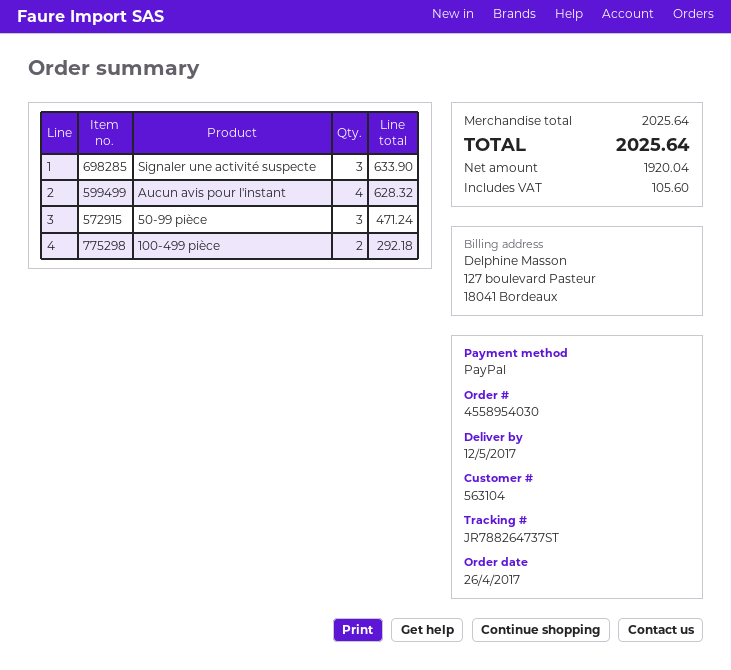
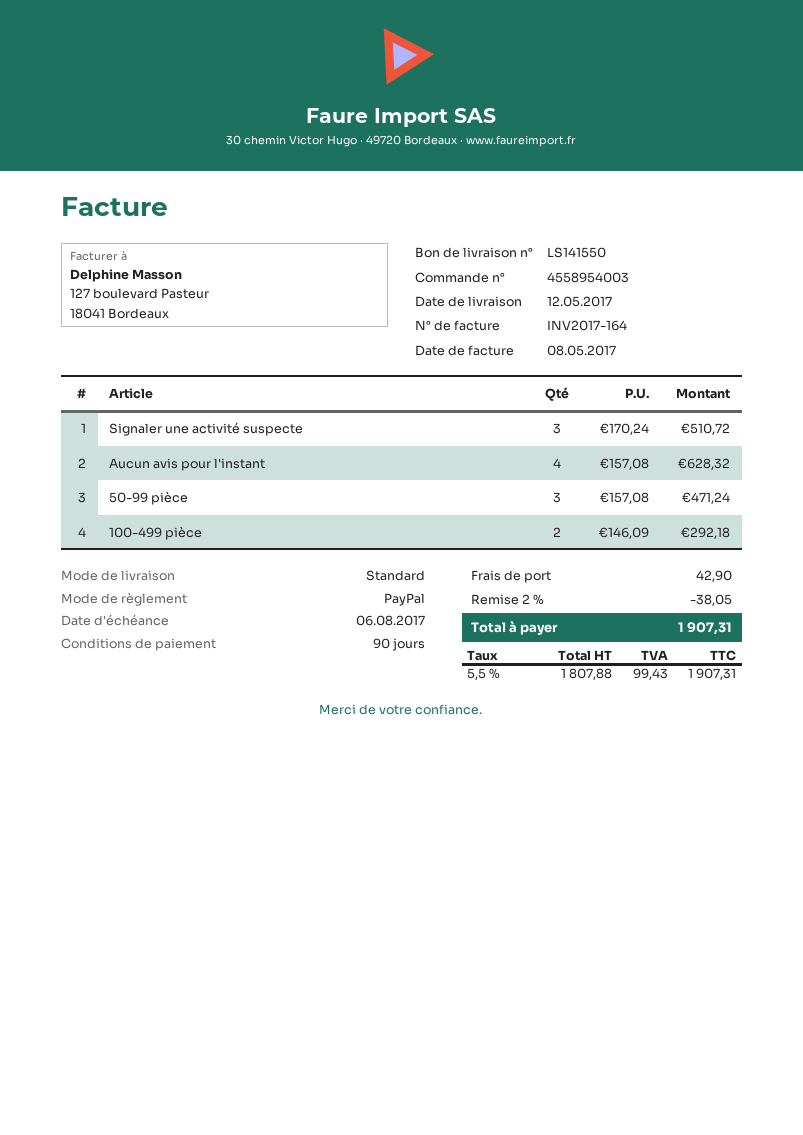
order number: 4558954030 -> 4558954003
Signaler une activité suspecte: 3 for 633.90 -> 3 for 510.72
discount: none -> 2% = 38.05
shipping: none -> 42.90
net: 1920.04 -> 1807.88
tax: 105.60 -> 99.43
total: 2025.64 -> 1907.31

